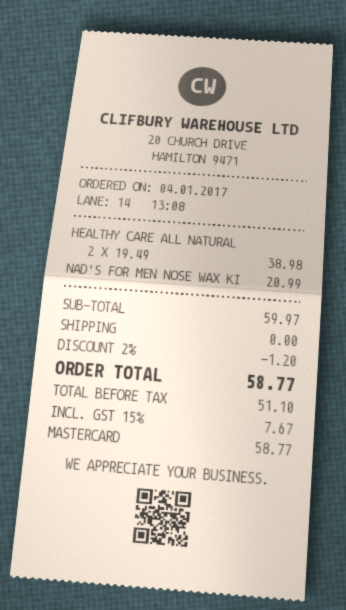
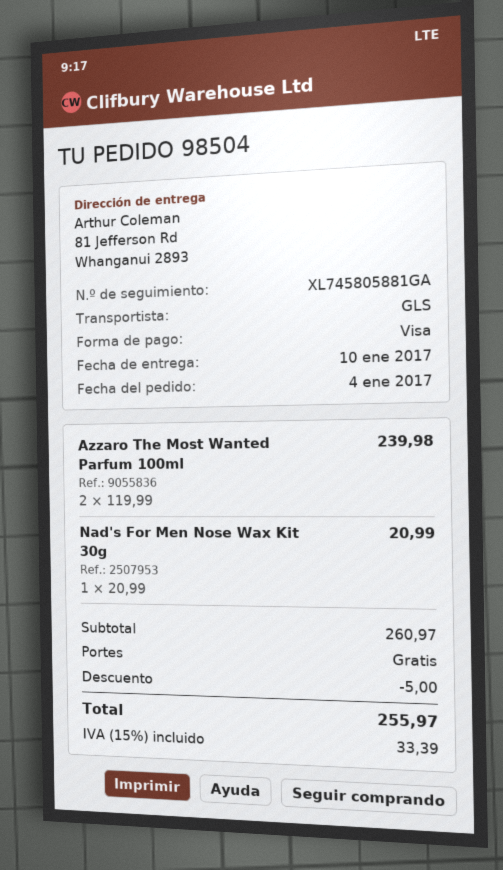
payment method: Mastercard -> Visa
HEALTHY CARE ALL NATURAL: 2 x 19.49 = 38.98 -> none
Azzaro The Most Wanted Parfum 100ml: none -> 2 x 119.99 = 239.98
subtotal: 59.97 -> 260.97
discount: 1.20 -> 5.00
tax: 15% = 7.67 -> 15% = 33.39
total: 58.77 -> 255.97

